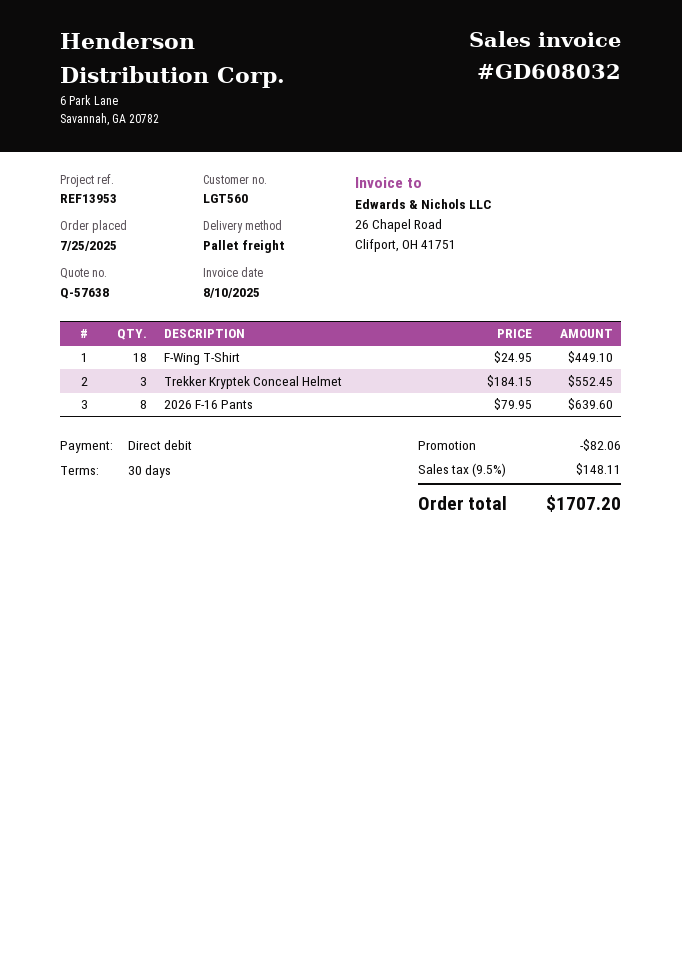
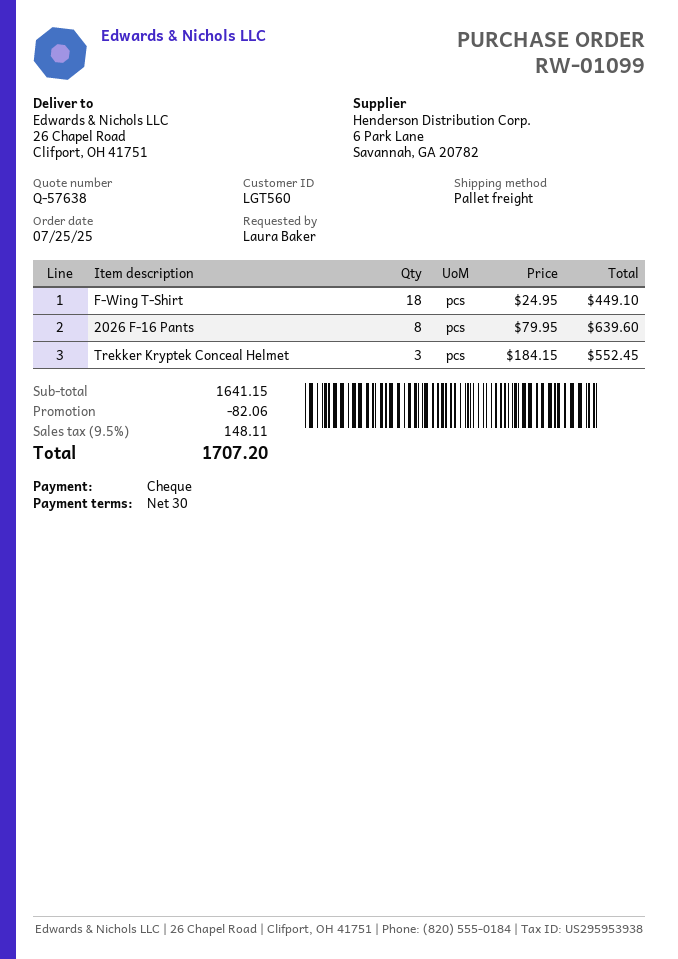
payment method: direct debit -> cheque

